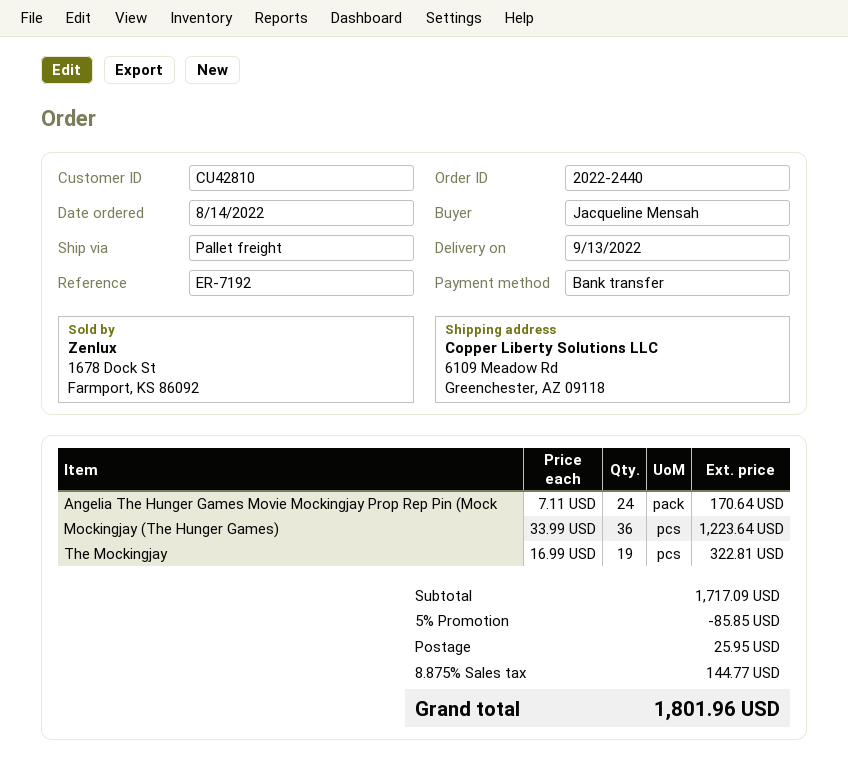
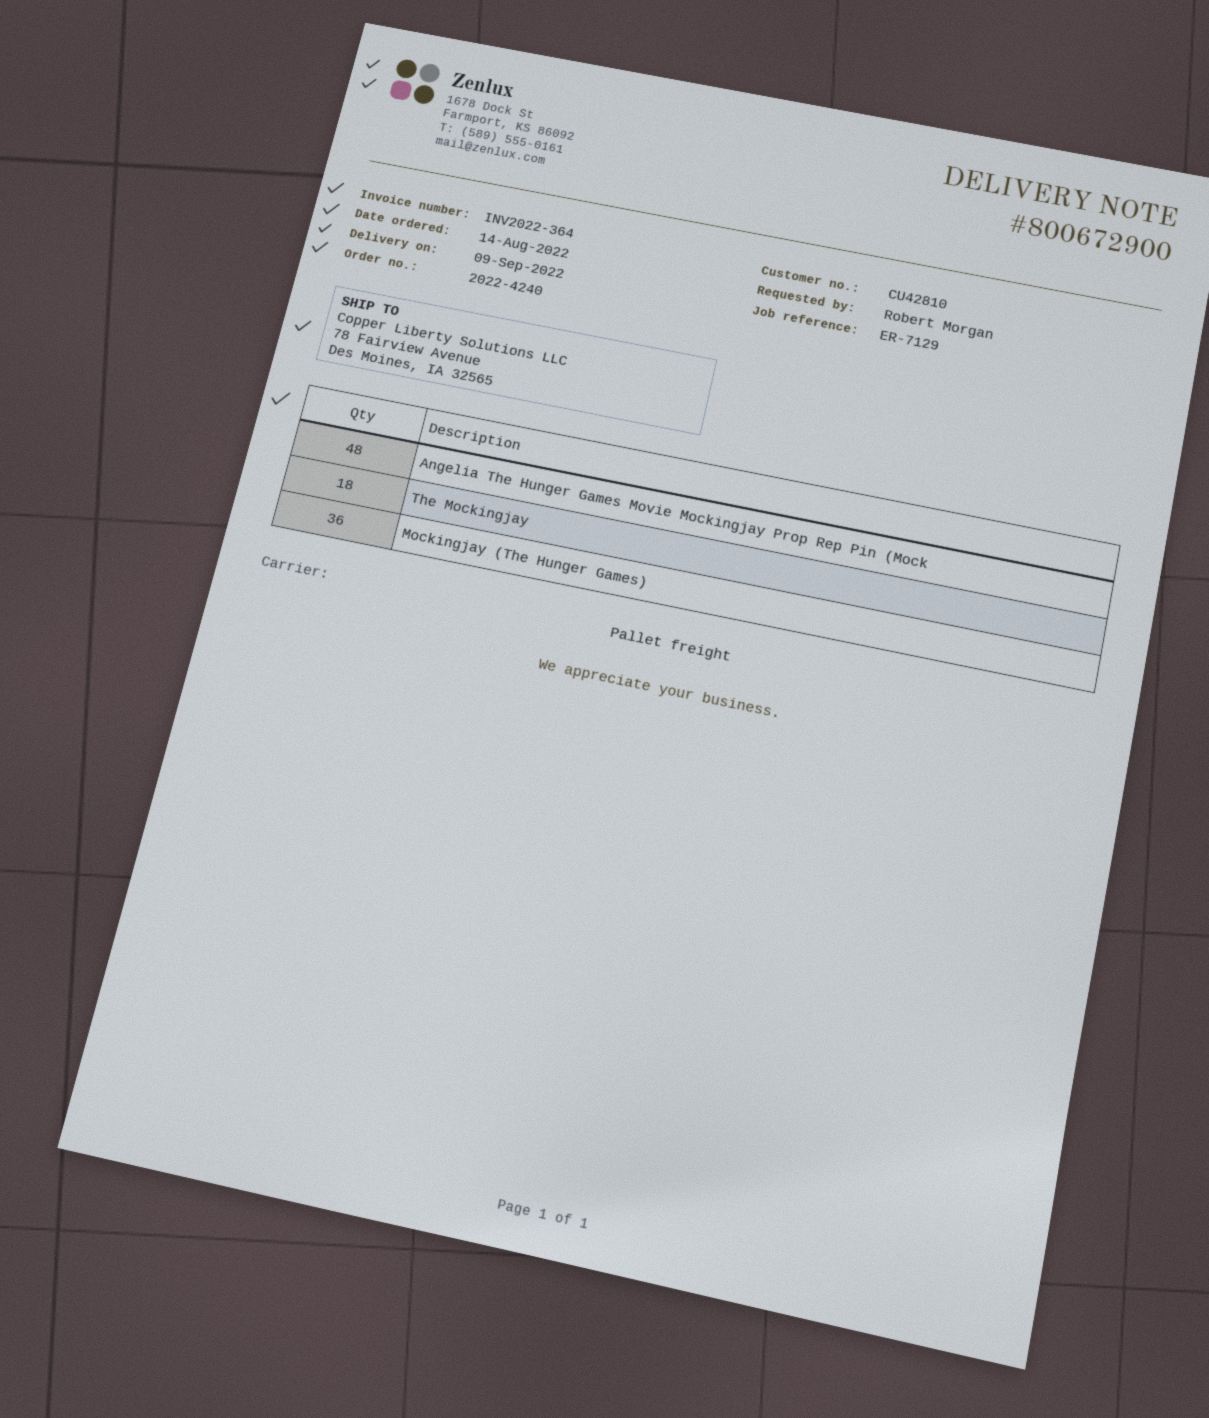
order number: 2022-2440 -> 2022-4240
delivery date: 2022-09-13 -> 2022-09-09
reference: ER-7192 -> ER-7129
ordered by: Jacqueline Mensah -> Robert Morgan
ship to: 6109 Meadow Rd, Greenchester, AZ 09118 -> 78 Fairview Avenue, Des Moines, IA 32565
Angelia The Hunger Games Movie Mockingjay Prop Rep Pin (Mock: 24 -> 48
The Mockingjay: 19 -> 18

